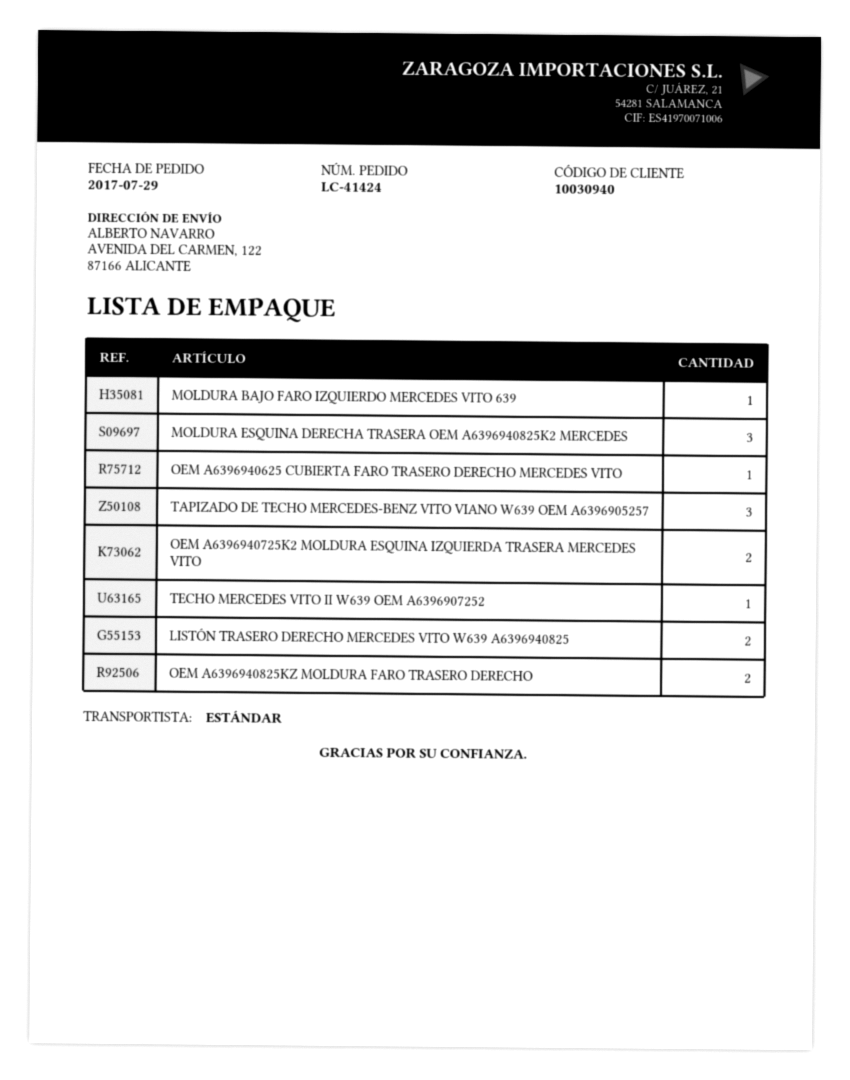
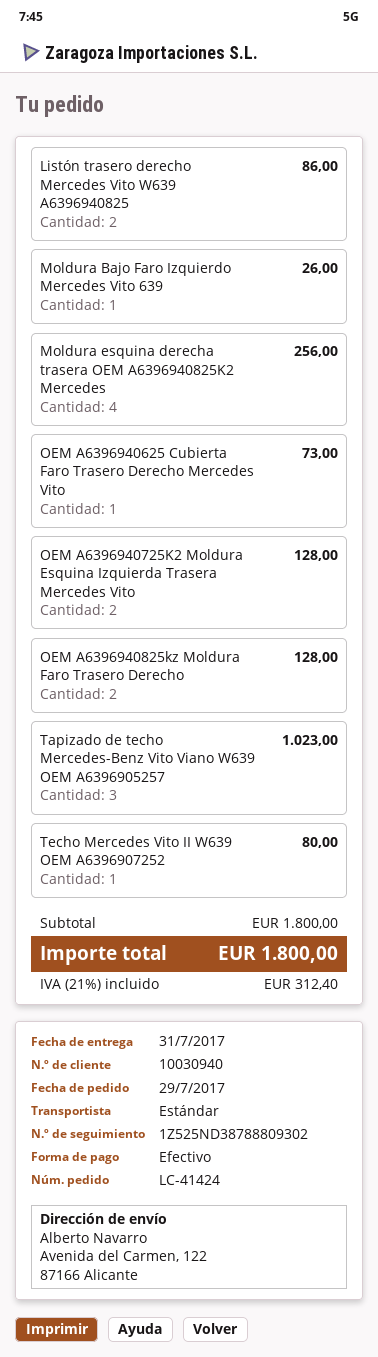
MOLDURA ESQUINA DERECHA TRASERA OEM A6396940825K2 MERCEDES: 3 -> 4

